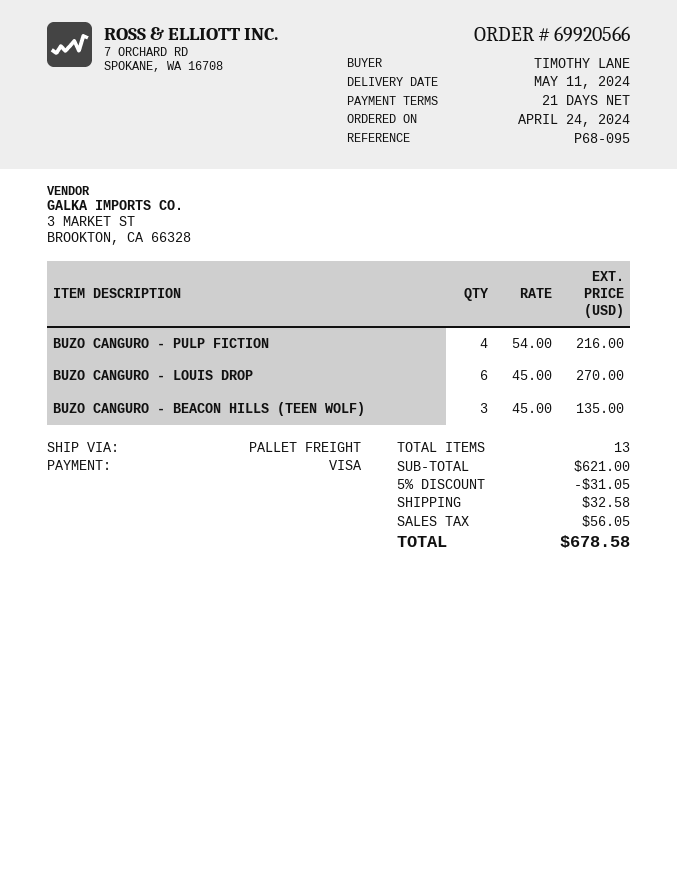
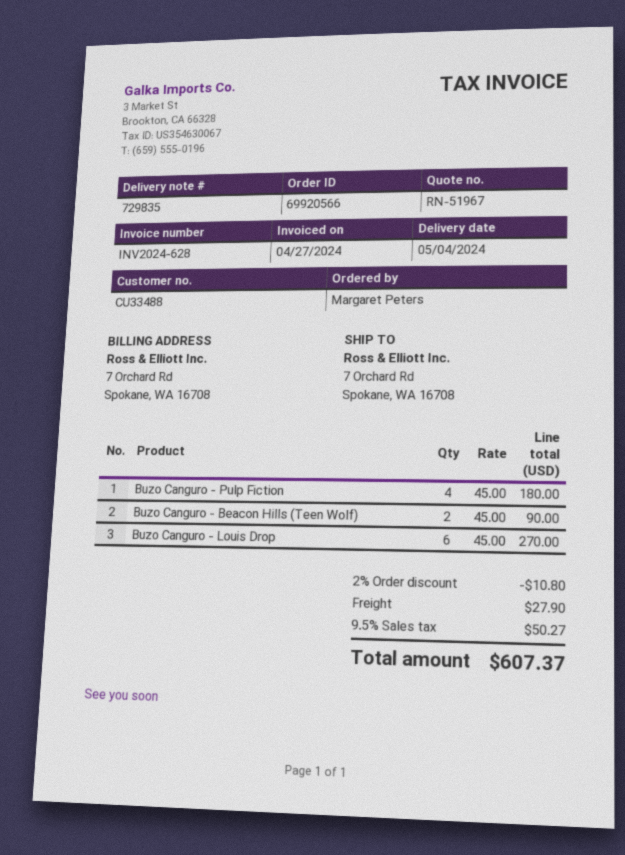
delivery date: 2024-05-11 -> 2024-05-04
ordered by: TIMOTHY LANE -> Margaret Peters
BUZO CANGURO - PULP FICTION: 4 x 54.00 = 216.00 -> 4 x 45.00 = 180.00
BUZO CANGURO - BEACON HILLS (TEEN WOLF): 3 x 45.00 = 135.00 -> 2 x 45.00 = 90.00
discount: 5% = 31.05 -> 2% = 10.80
shipping: 32.58 -> 27.90
tax: 56.05 -> 50.27
total: 678.58 -> 607.37

